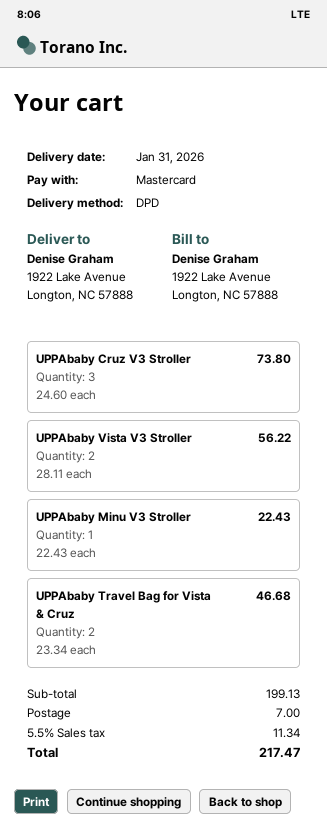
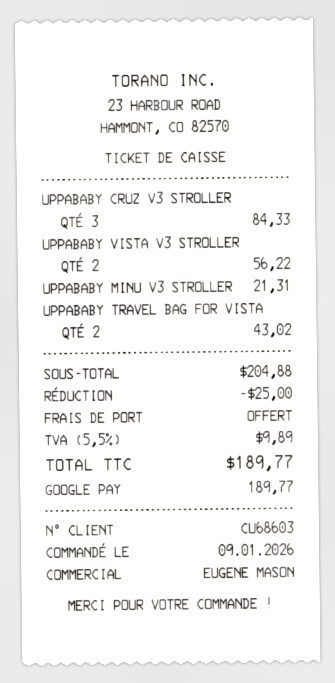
payment method: Mastercard -> Google Pay
UPPAbaby Cruz V3 Stroller: 3 for 73.80 -> 3 for 84.33
UPPAbaby Minu V3 Stroller: 1 for 22.43 -> 1 for 21.31
UPPAbaby Travel Bag for Vista & Cruz: 2 for 46.68 -> 2 for 43.02
subtotal: 199.13 -> 204.88
discount: none -> 25.00
shipping: 7.00 -> 0.00
tax: 5.5% = 11.34 -> 5.5% = 9.89
total: 217.47 -> 189.77

